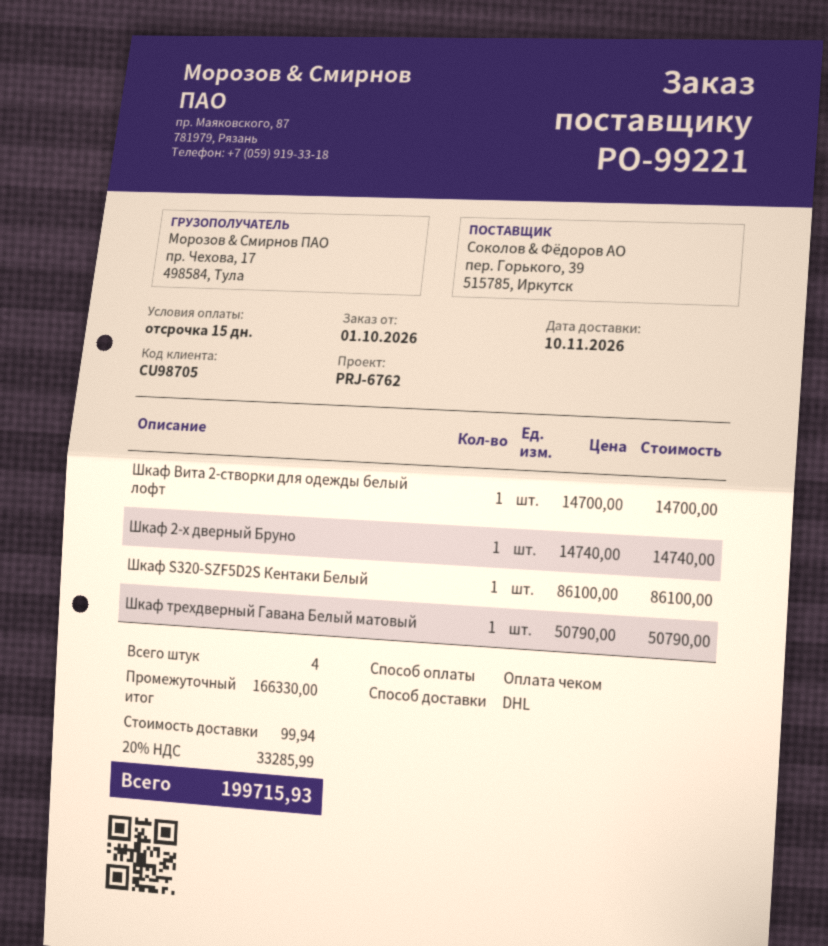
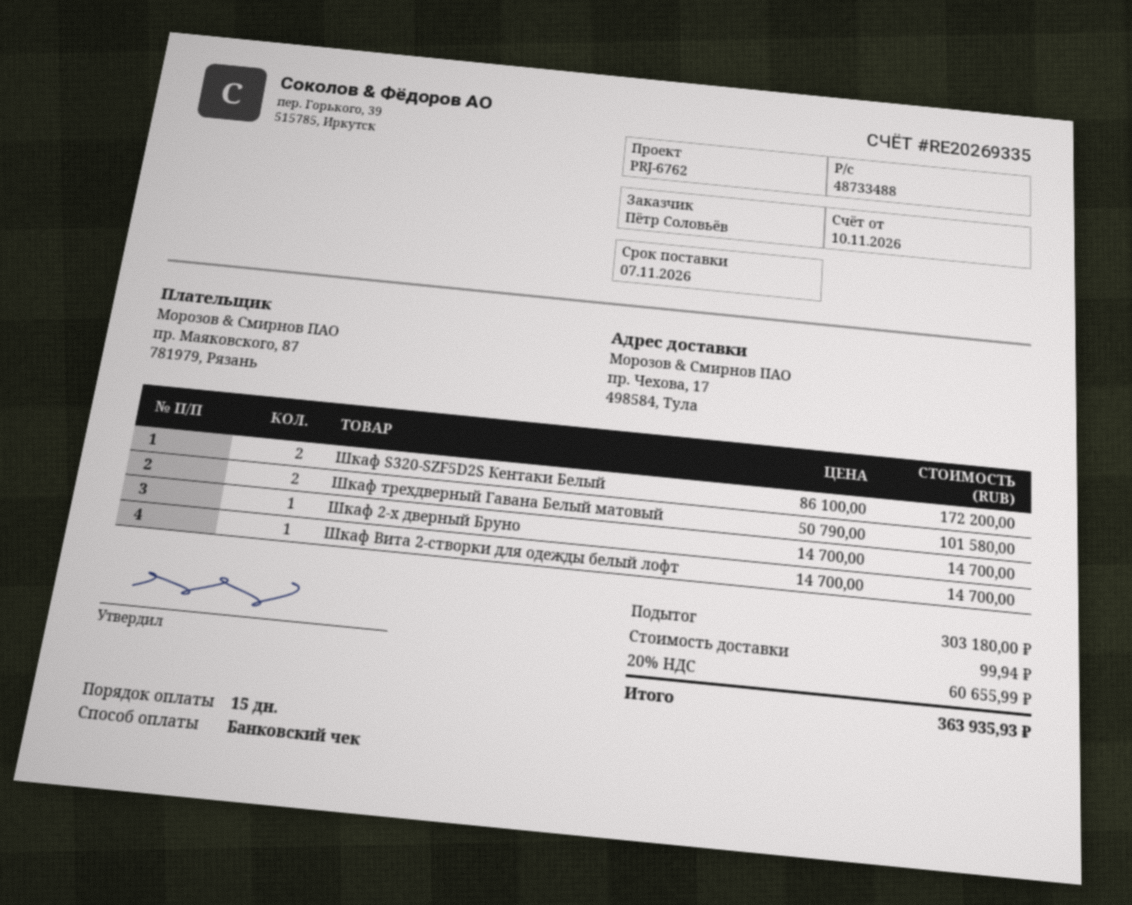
delivery date: 2026-11-10 -> 2026-11-07
Шкаф 2-х дверный Бруно: 1 x 14740.00 = 14740.00 -> 1 x 14700.00 = 14700.00
Шкаф S320-SZF5D2S Кентаки Белый: 1 x 86100.00 = 86100.00 -> 2 x 86100.00 = 172200.00
Шкаф трехдверный Гавана Белый матовый: 1 x 50790.00 = 50790.00 -> 2 x 50790.00 = 101580.00
subtotal: 166330.00 -> 303180.00
tax: 20% = 33285.99 -> 20% = 60655.99
total: 199715.93 -> 363935.93

